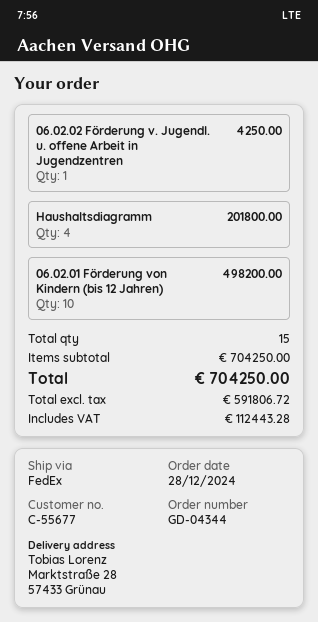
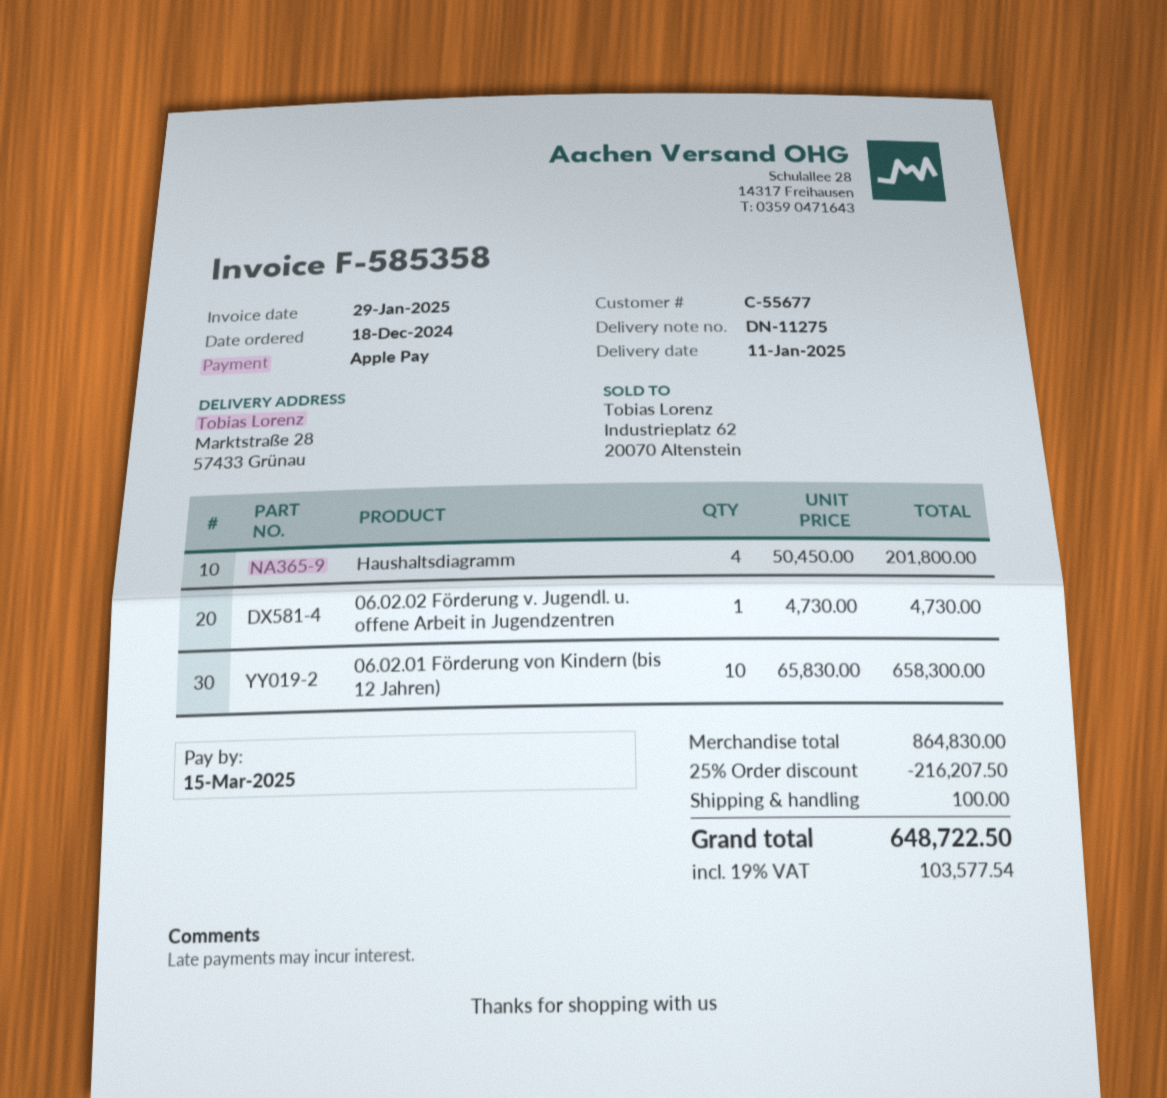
order date: 2024-12-28 -> 2024-12-18
06.02.02 Förderung v. Jugendl. u. offene Arbeit in Jugendzentren: 1 for 4250.00 -> 1 for 4730.00
06.02.01 Förderung von Kindern (bis 12 Jahren): 10 for 498200.00 -> 10 for 658300.00
subtotal: 704250.00 -> 864830.00
discount: none -> 25% = 216207.50
shipping: none -> 100.00
tax: 112443.28 -> 103577.54
total: 704250.00 -> 648722.50

